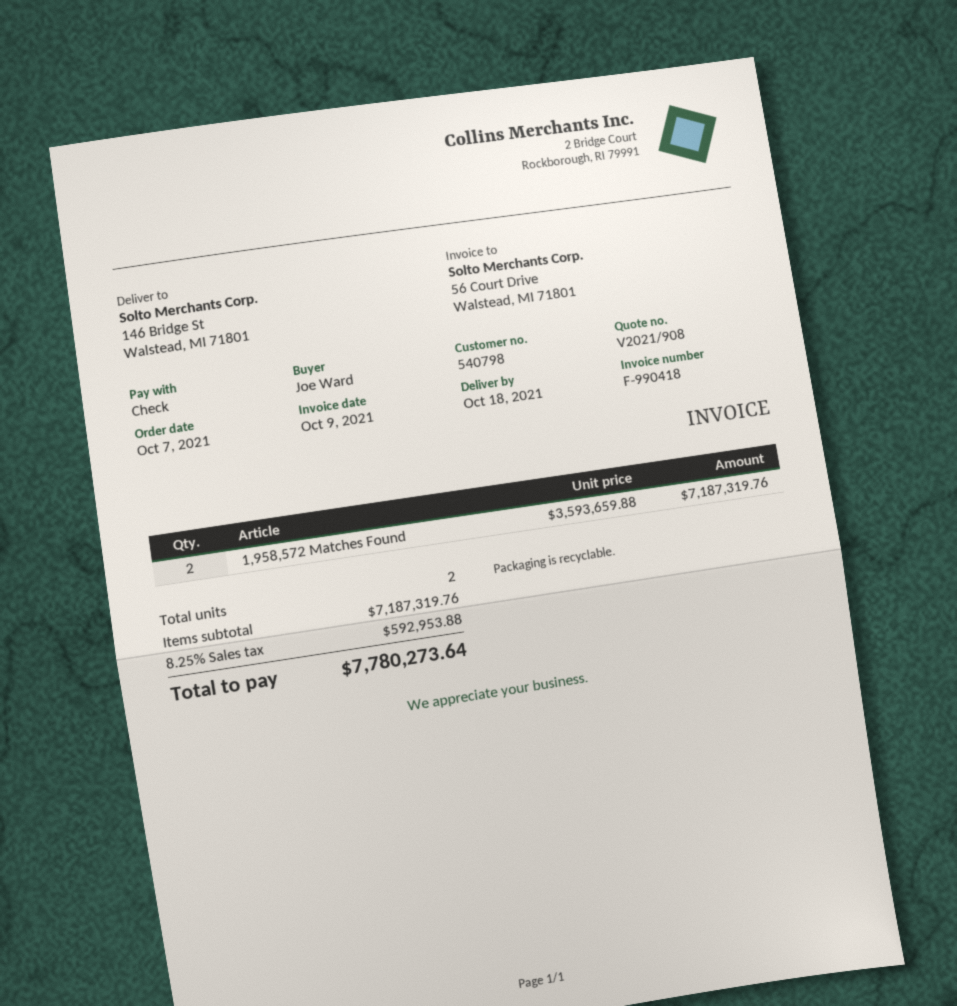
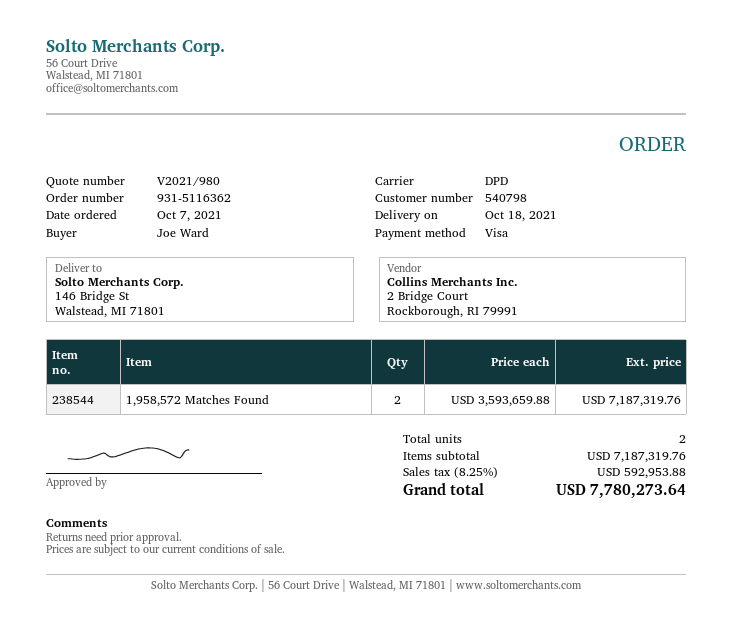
quote number: V2021/908 -> V2021/980
payment method: cheque -> Visa

